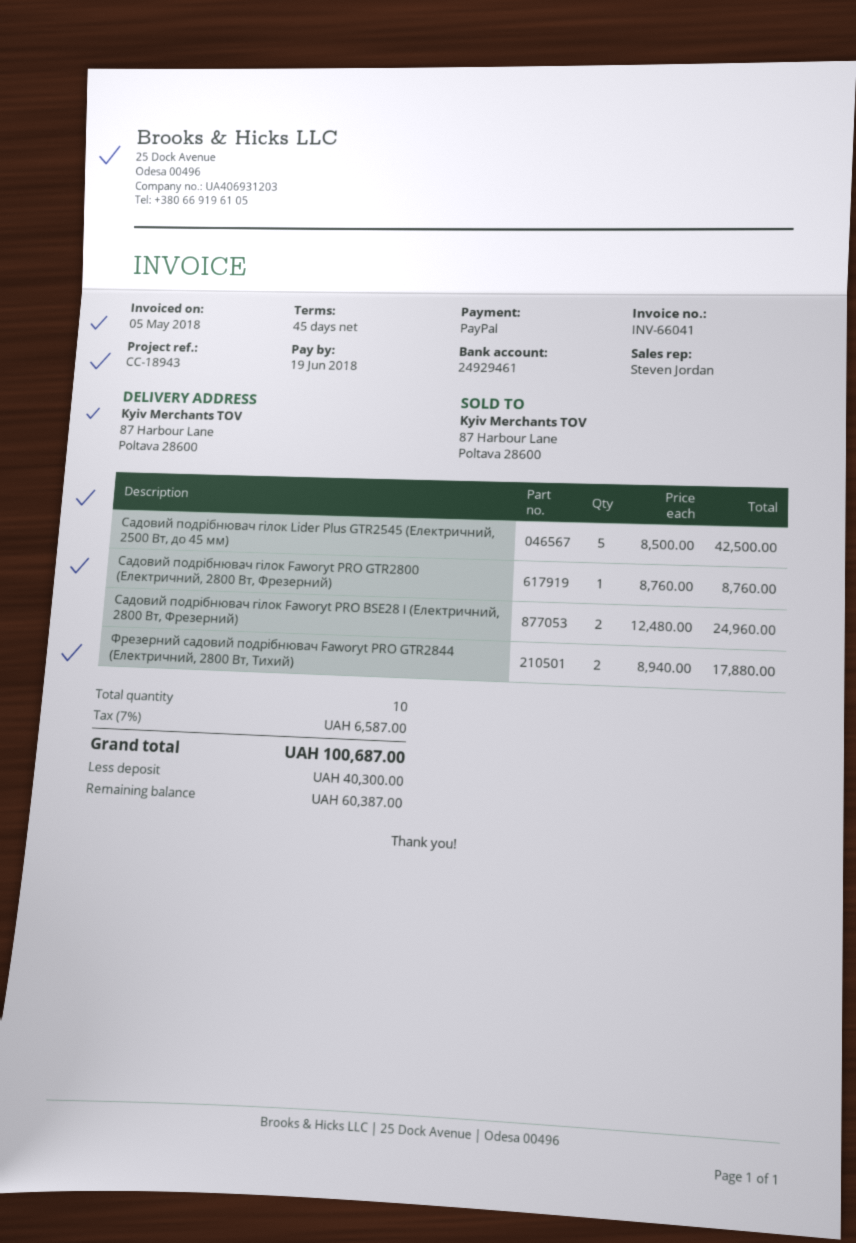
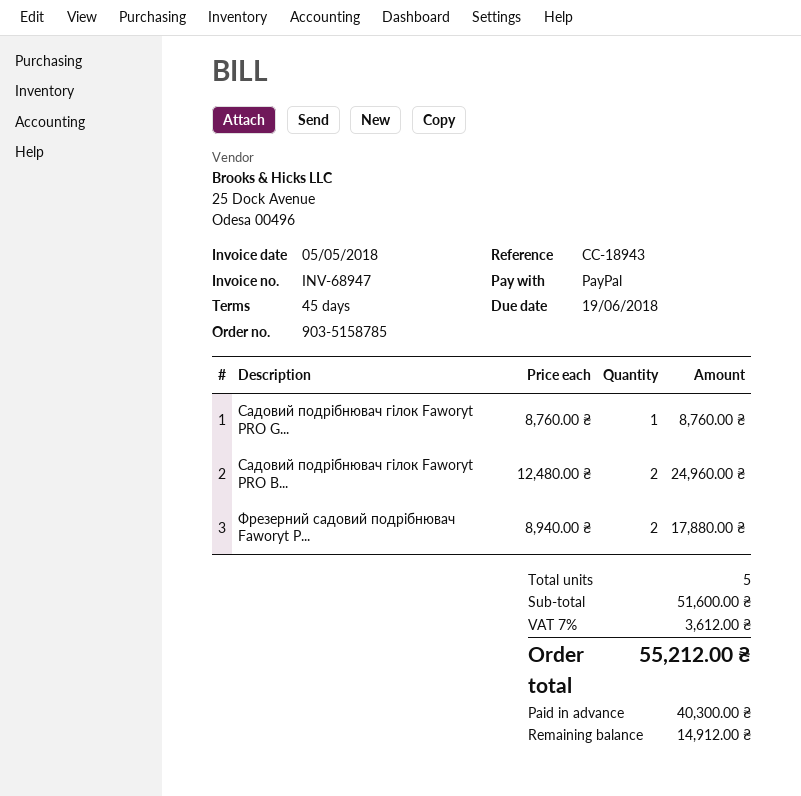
invoice number: INV-66041 -> INV-68947
Садовий подрібнювач гілок Lider Plus GTR2545 (Електричний, 2500 Вт, до 45 мм): 5 x 8500.00 = 42500.00 -> none
total quantity: 10 -> 5
tax: 7% = 6587.00 -> 7% = 3612.00
total: 100687.00 -> 55212.00
balance: 60387.00 -> 14912.00

